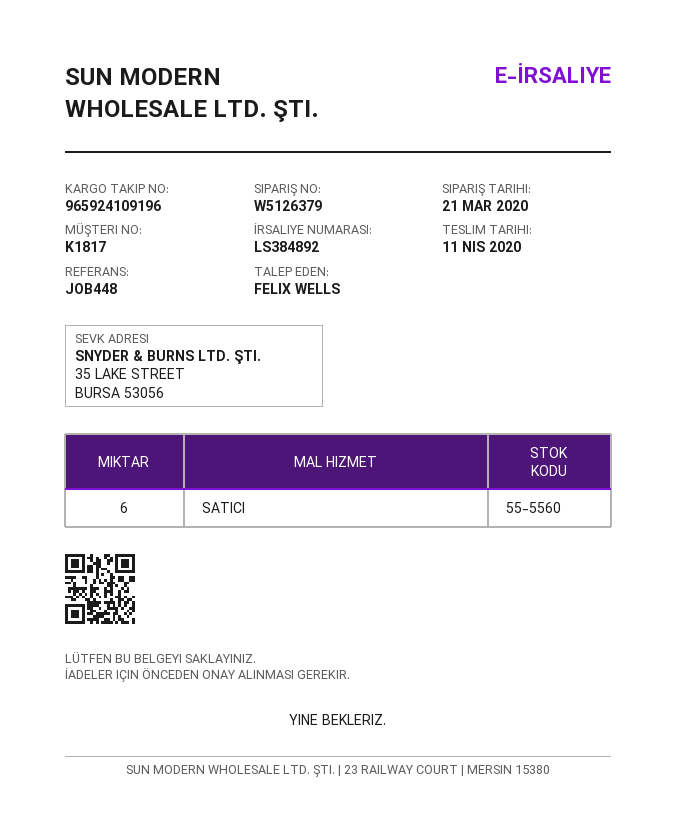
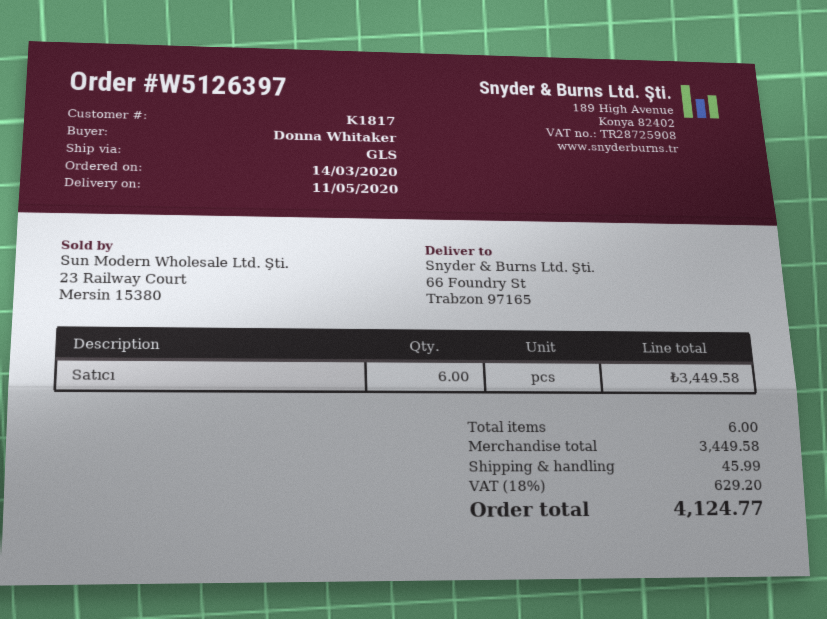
order number: W5126379 -> W5126397
order date: 2020-03-21 -> 2020-03-14
delivery date: 2020-04-11 -> 2020-05-11
ordered by: FELIX WELLS -> Donna Whitaker
ship to: 35 LAKE STREET, BURSA 53056 -> 66 Foundry St, Trabzon 97165

